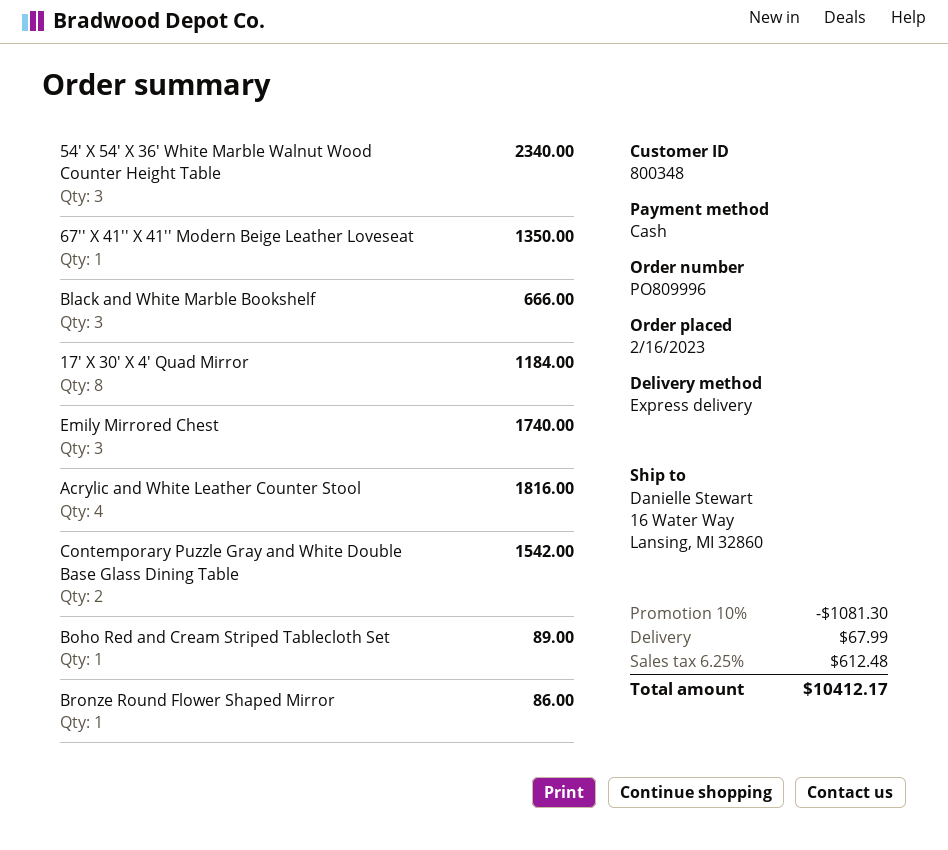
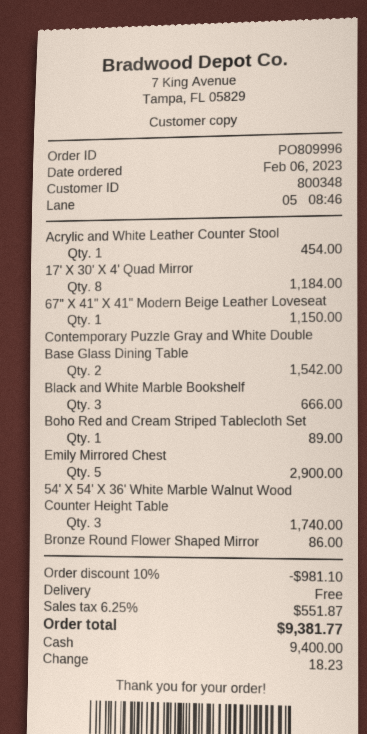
order date: 2023-02-16 -> 2023-02-06
54' X 54' X 36' White Marble Walnut Wood Counter Height Table: 3 for 2340.00 -> 3 for 1740.00
67'' X 41'' X 41'' Modern Beige Leather Loveseat: 1 for 1350.00 -> 1 for 1150.00
Emily Mirrored Chest: 3 for 1740.00 -> 5 for 2900.00
Acrylic and White Leather Counter Stool: 4 for 1816.00 -> 1 for 454.00
discount: 10% = 1081.30 -> 10% = 981.10
shipping: 67.99 -> 0.00
tax: 6.25% = 612.48 -> 6.25% = 551.87
total: 10412.17 -> 9381.77

